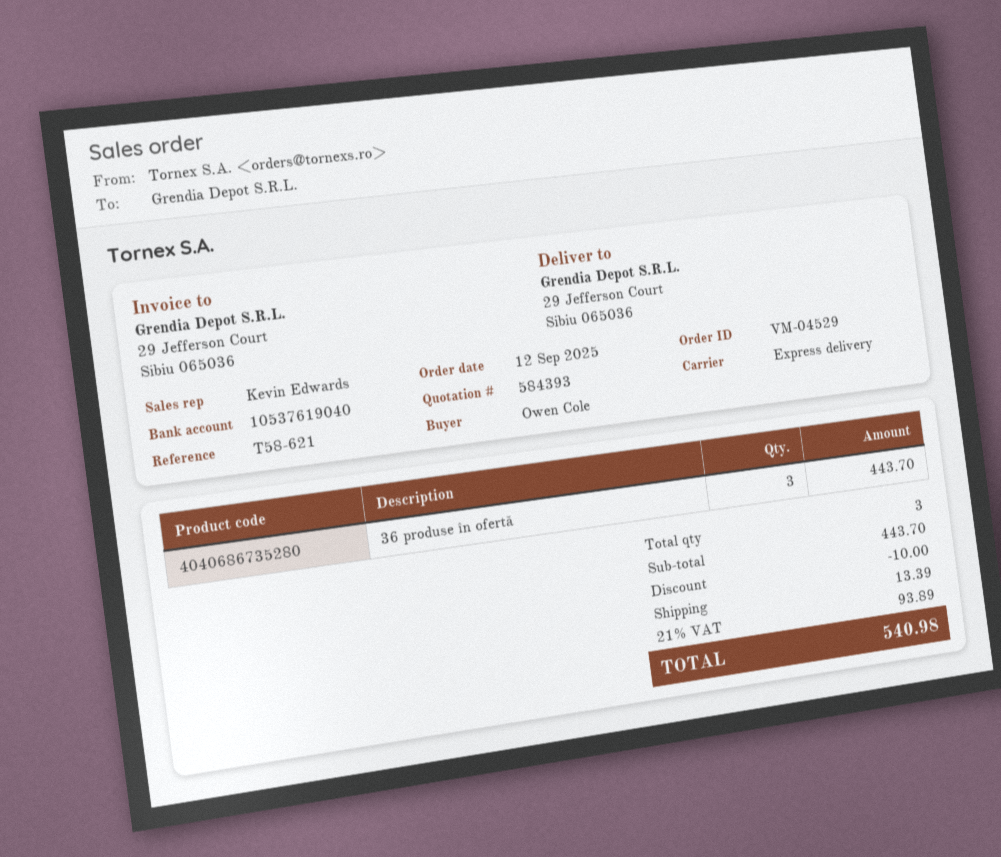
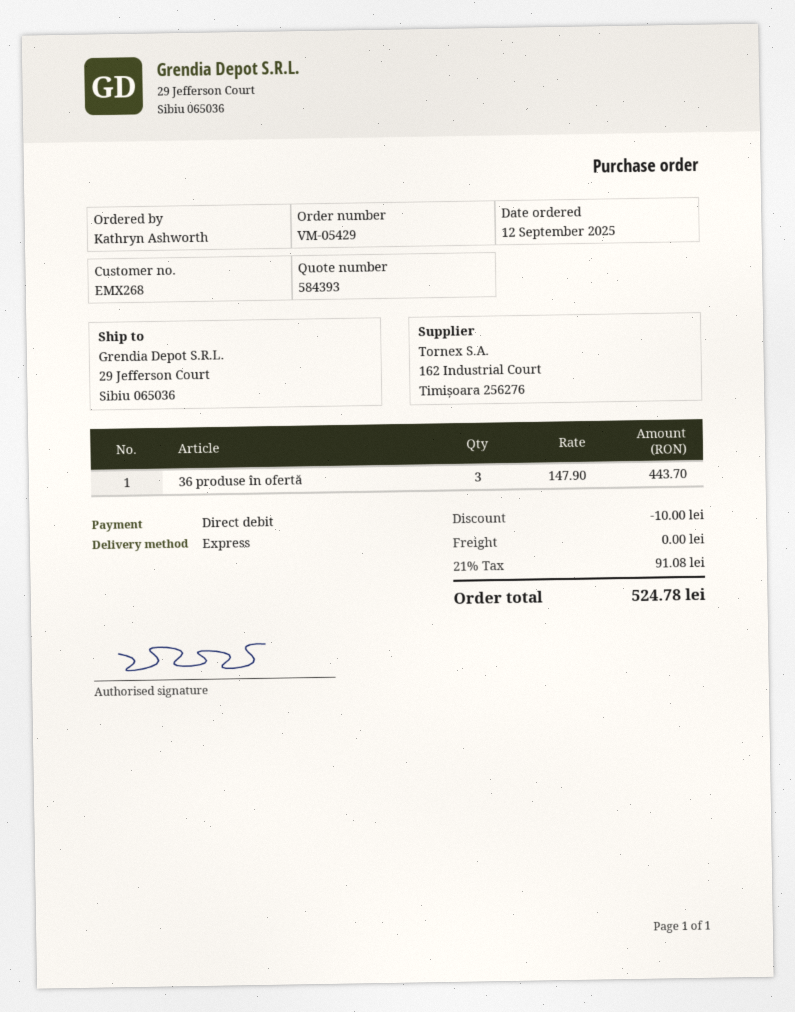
order number: VM-04529 -> VM-05429
ordered by: Owen Cole -> Kathryn Ashworth
shipping: 13.39 -> 0.00
tax: 21% = 93.89 -> 21% = 91.08
total: 540.98 -> 524.78

